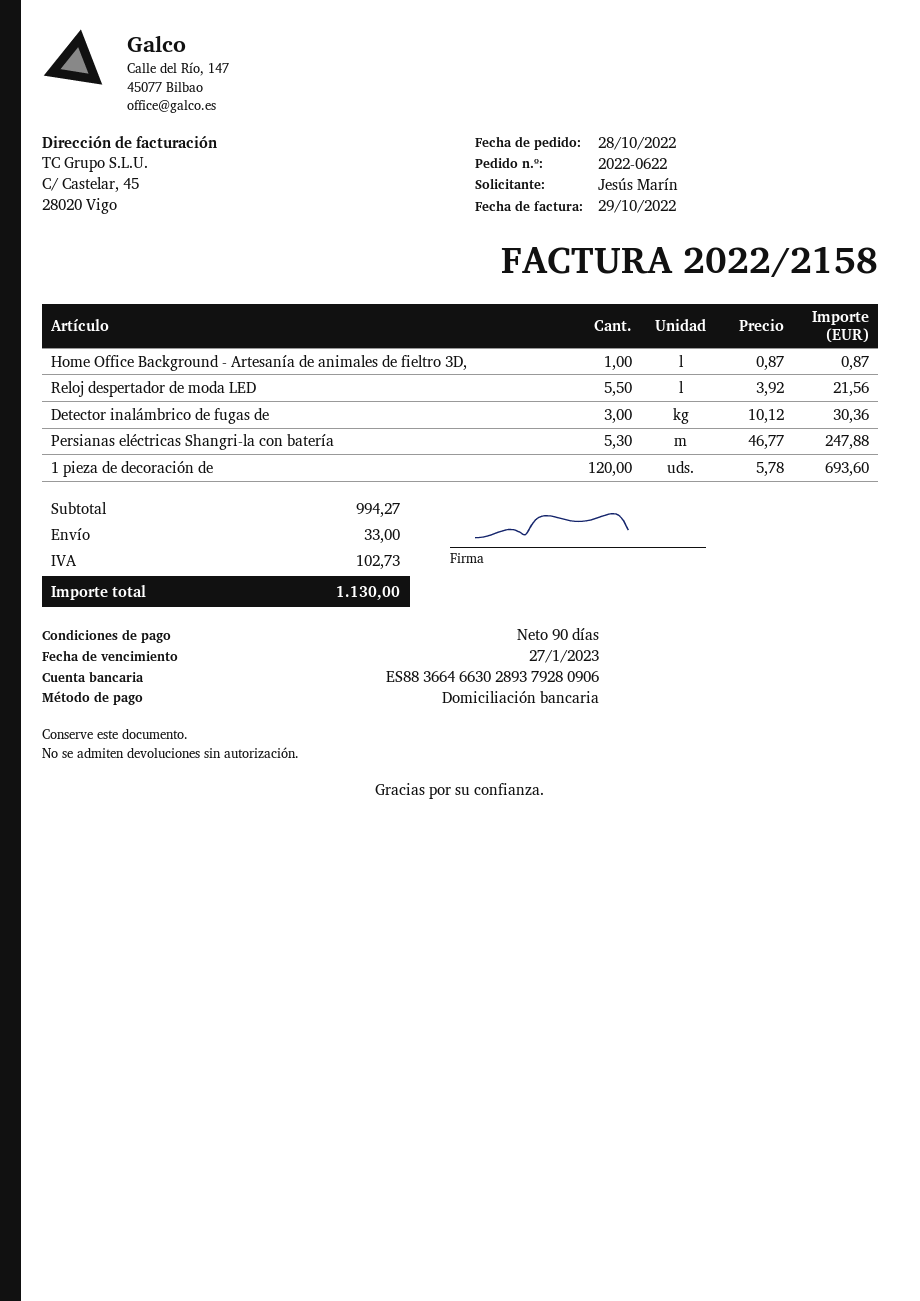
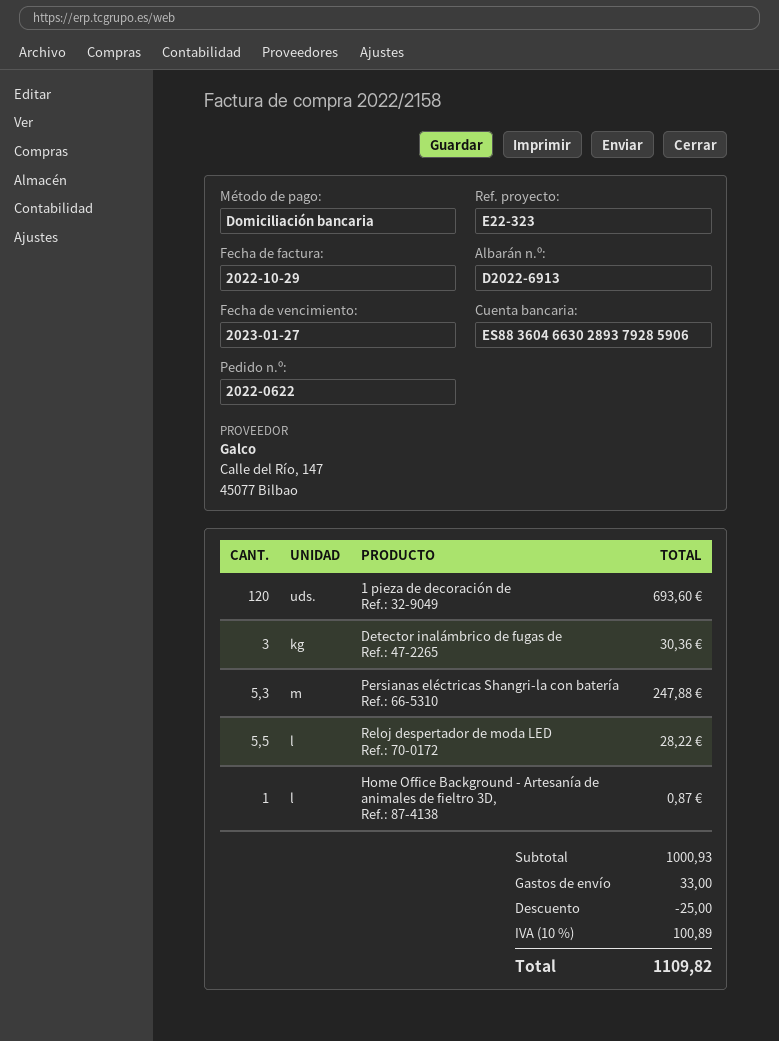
bank account: ES8836646630289379280906 -> ES8836046630289379285906
Reloj despertador de moda LED: 5.5 for 21.56 -> 5.5 for 28.22
subtotal: 994.27 -> 1000.93
discount: none -> 25.00
tax: 102.73 -> 100.89
total: 1130.00 -> 1109.82

